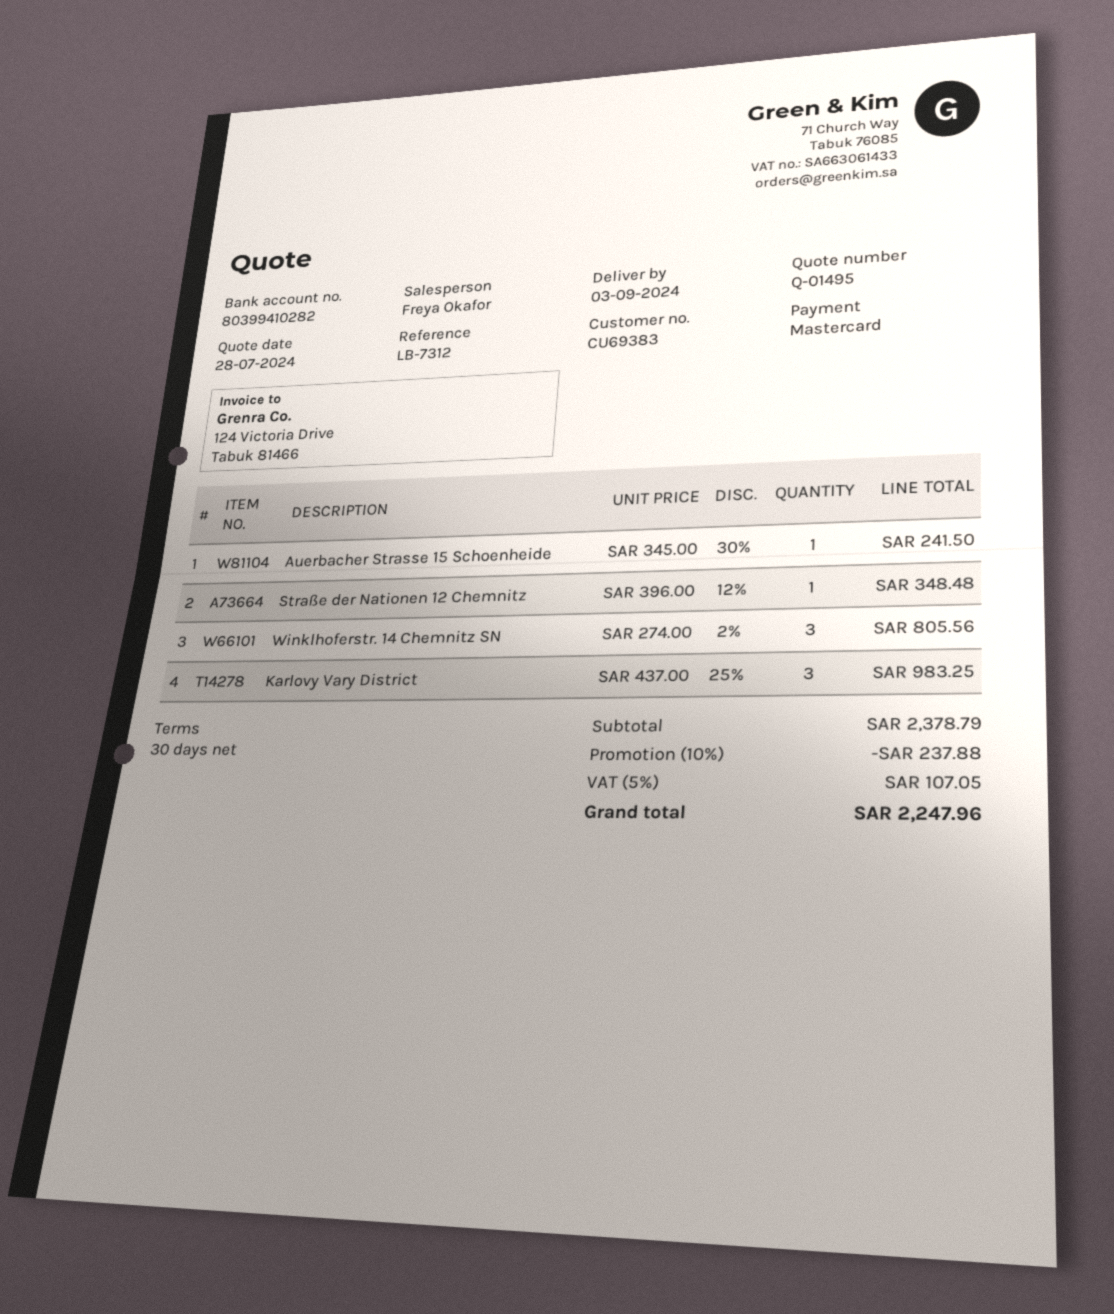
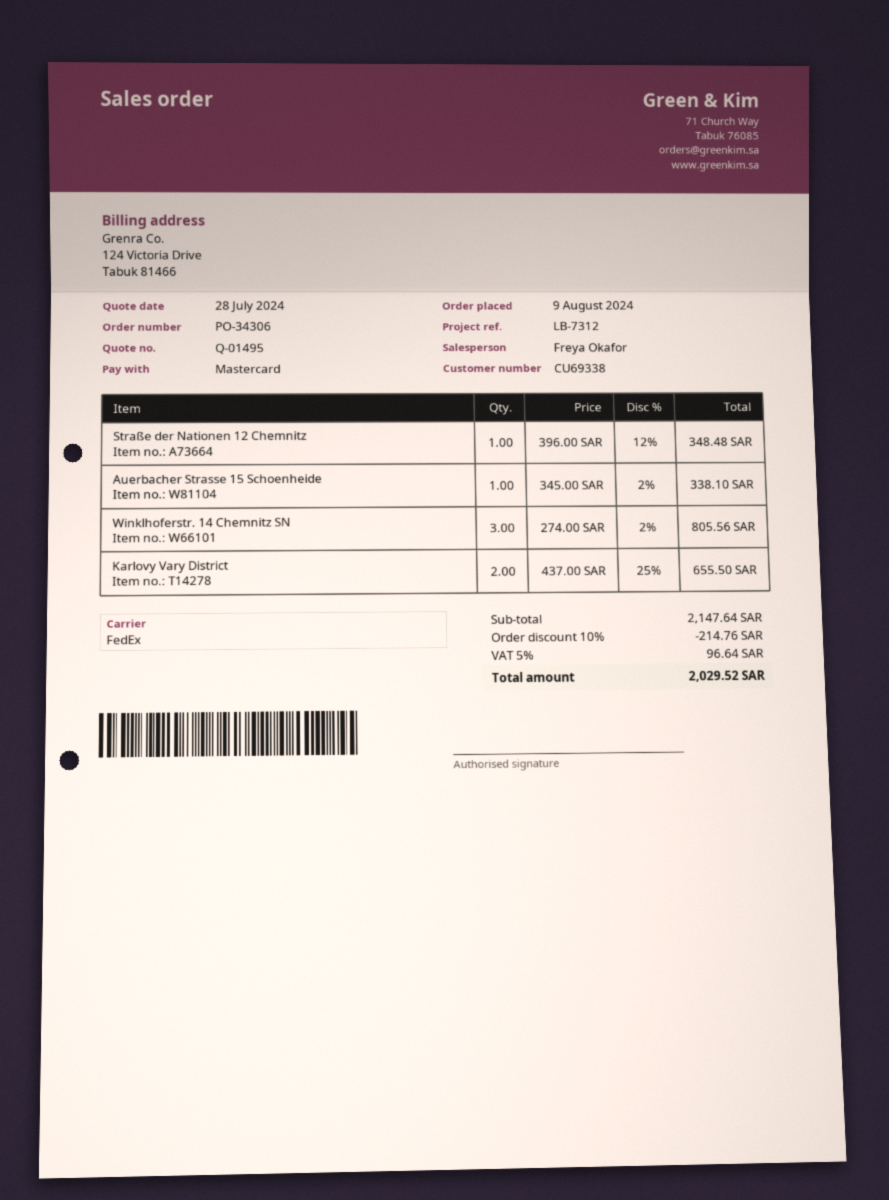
customer number: CU69383 -> CU69338
Auerbacher Strasse 15 Schoenheide: 1 x 345.00 - 30% = 241.50 -> 1 x 345.00 - 2% = 338.10
Karlovy Vary District: 3 x 437.00 - 25% = 983.25 -> 2 x 437.00 - 25% = 655.50
subtotal: 2378.79 -> 2147.64
discount: 10% = 237.88 -> 10% = 214.76
tax: 5% = 107.05 -> 5% = 96.64
total: 2247.96 -> 2029.52

